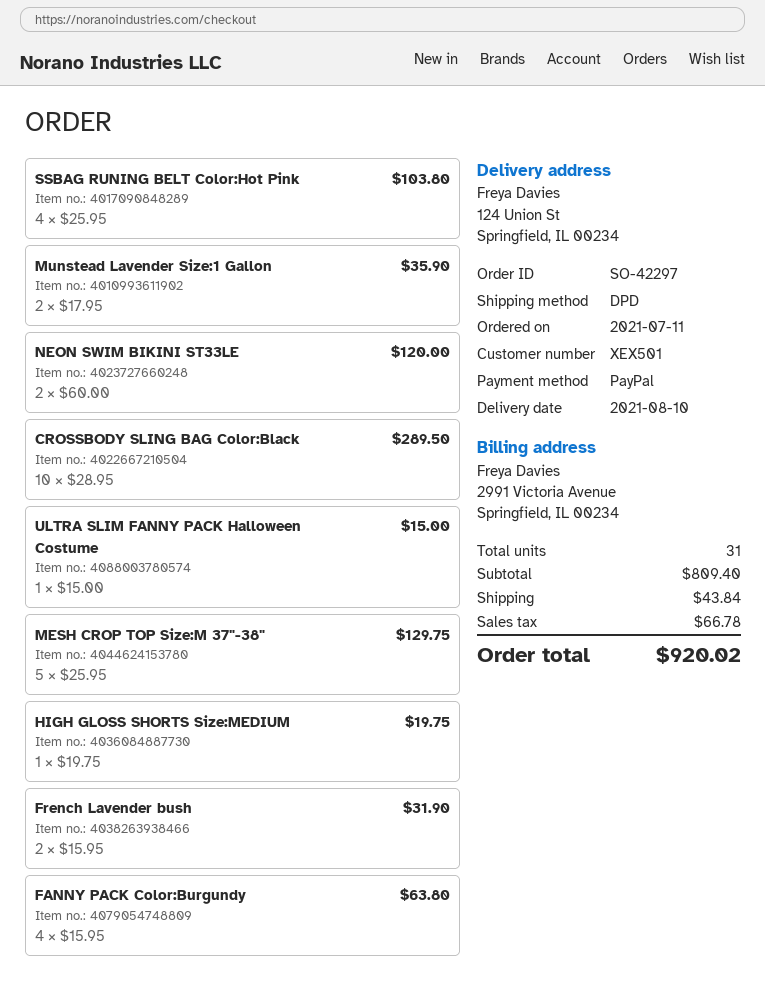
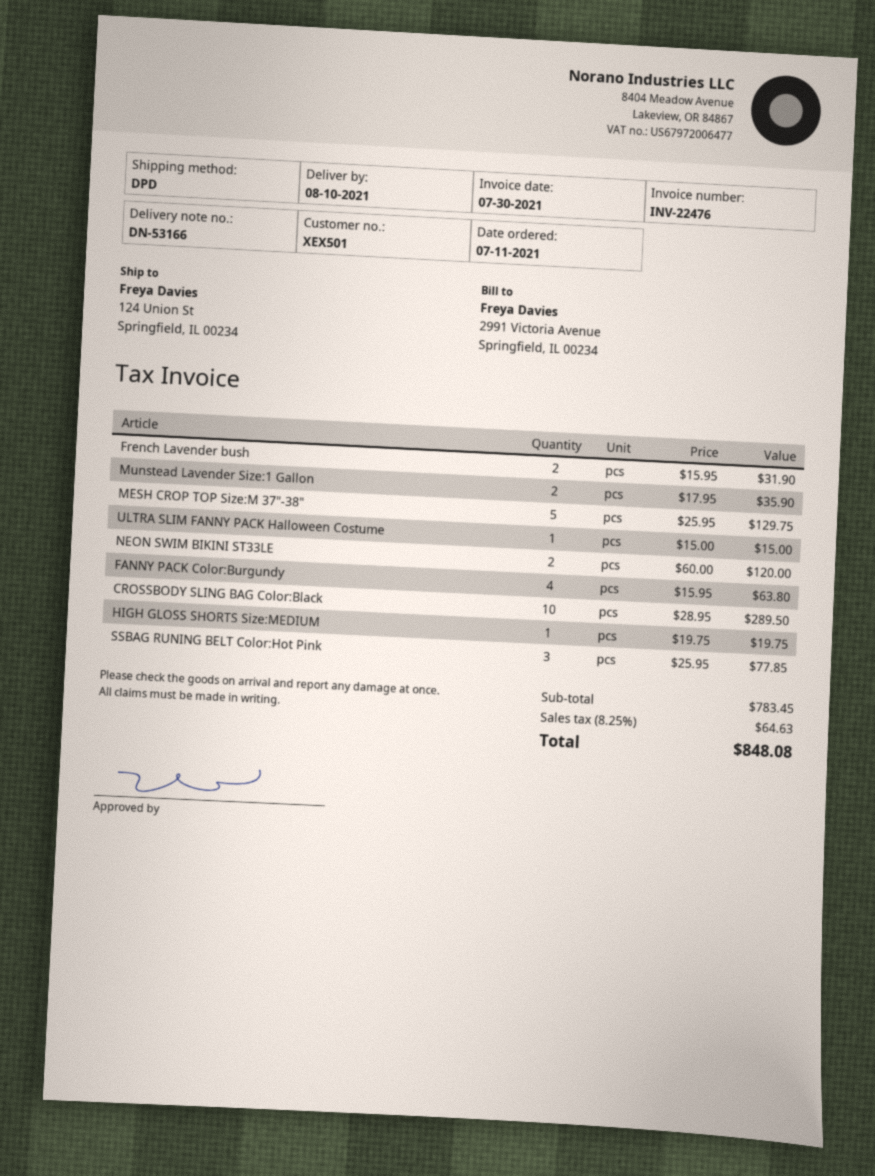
SSBAG RUNING BELT Color:Hot Pink: 4 x 25.95 = 103.80 -> 3 x 25.95 = 77.85
subtotal: 809.40 -> 783.45
shipping: 43.84 -> none
tax: 66.78 -> 64.63
total: 920.02 -> 848.08

